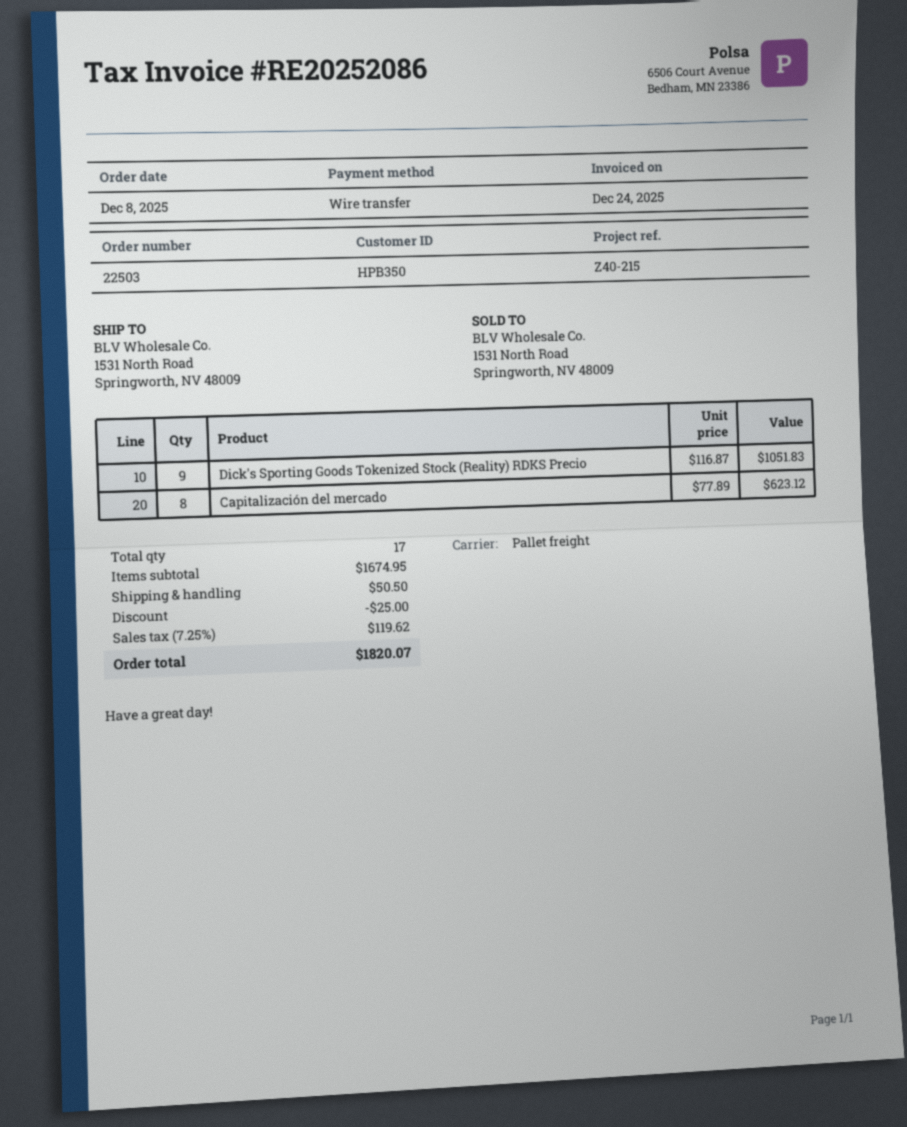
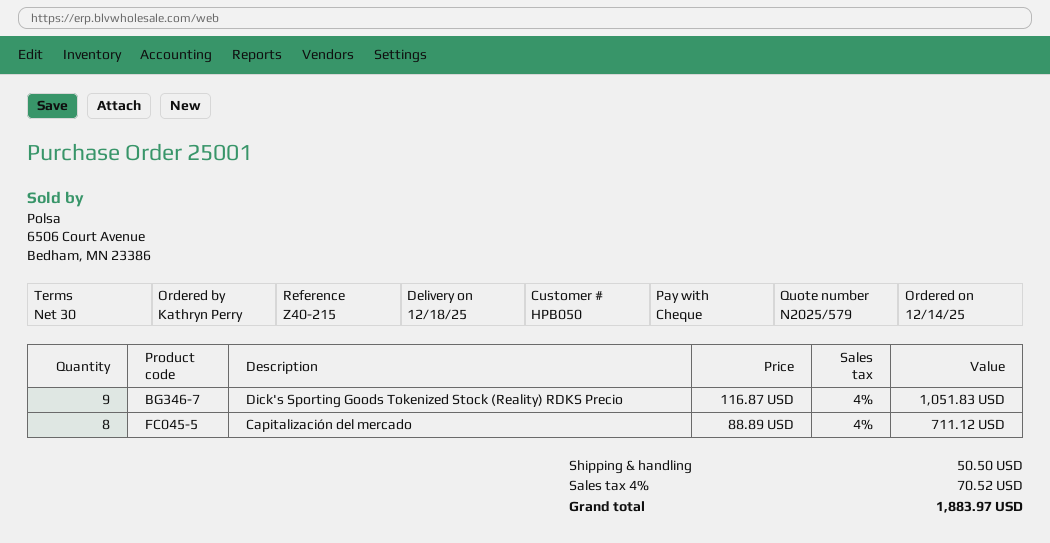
order number: 22503 -> 25001
order date: 2025-12-08 -> 2025-12-14
customer number: HPB350 -> HPB050
payment method: bank transfer -> cheque
Сapitalización del mercado: 8 x 77.89 = 623.12 -> 8 x 88.89 = 711.12
discount: 25.00 -> none
tax: 7.25% = 119.62 -> 4% = 70.52
total: 1820.07 -> 1883.97

